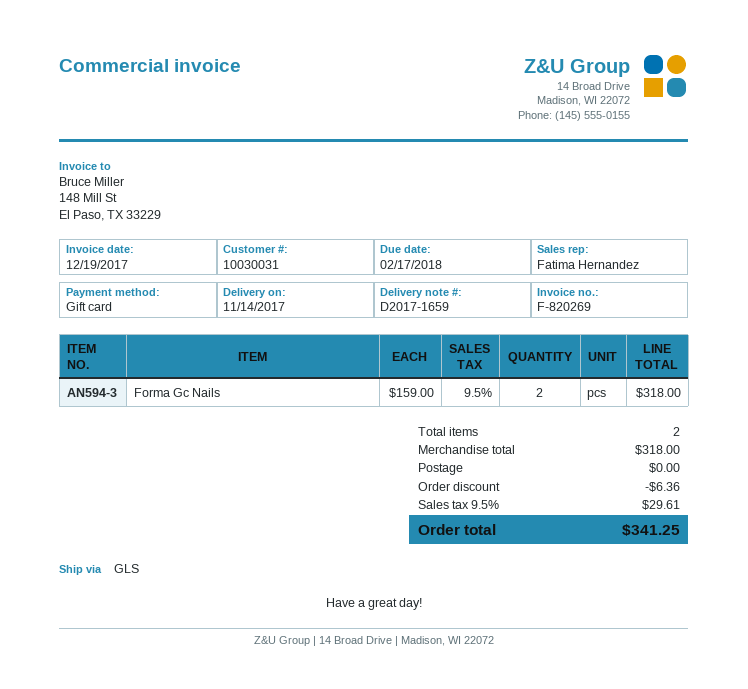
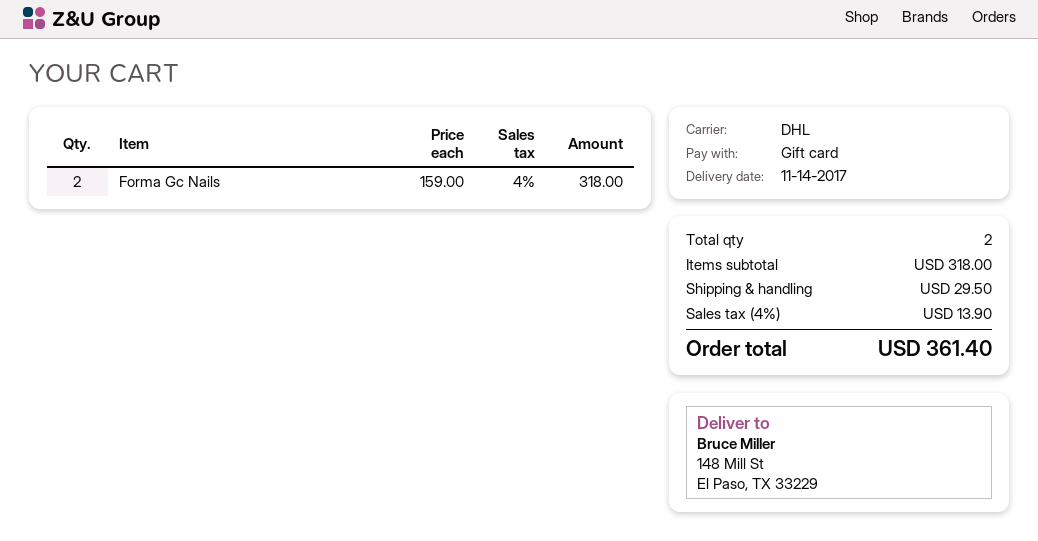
shipping method: GLS -> DHL
discount: 6.36 -> none
shipping: 0.00 -> 29.50
tax: 9.5% = 29.61 -> 4% = 13.90
total: 341.25 -> 361.40

